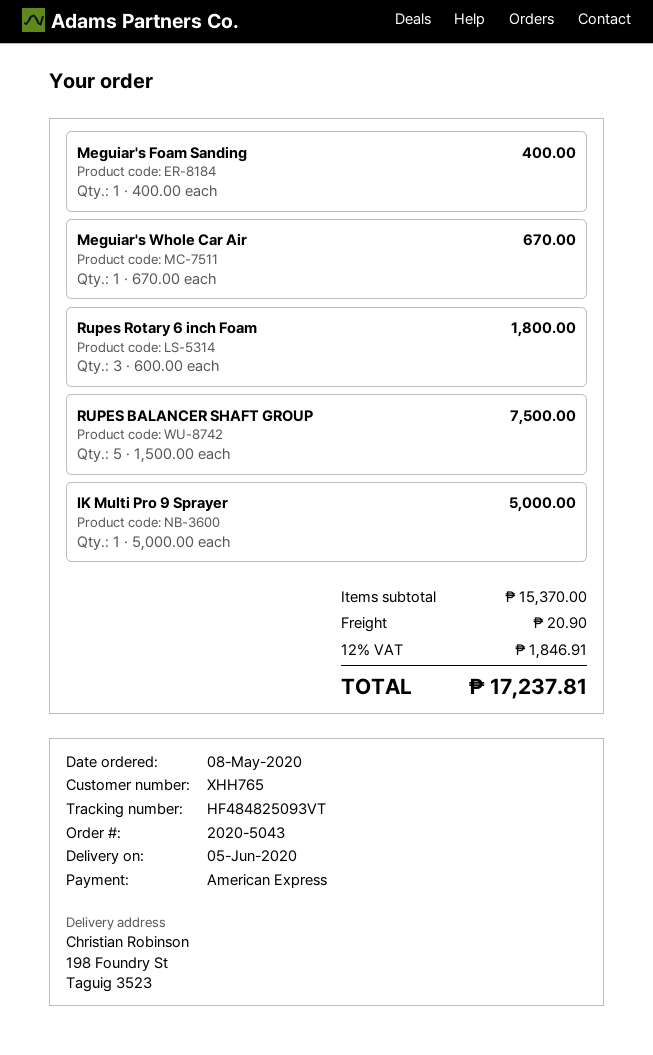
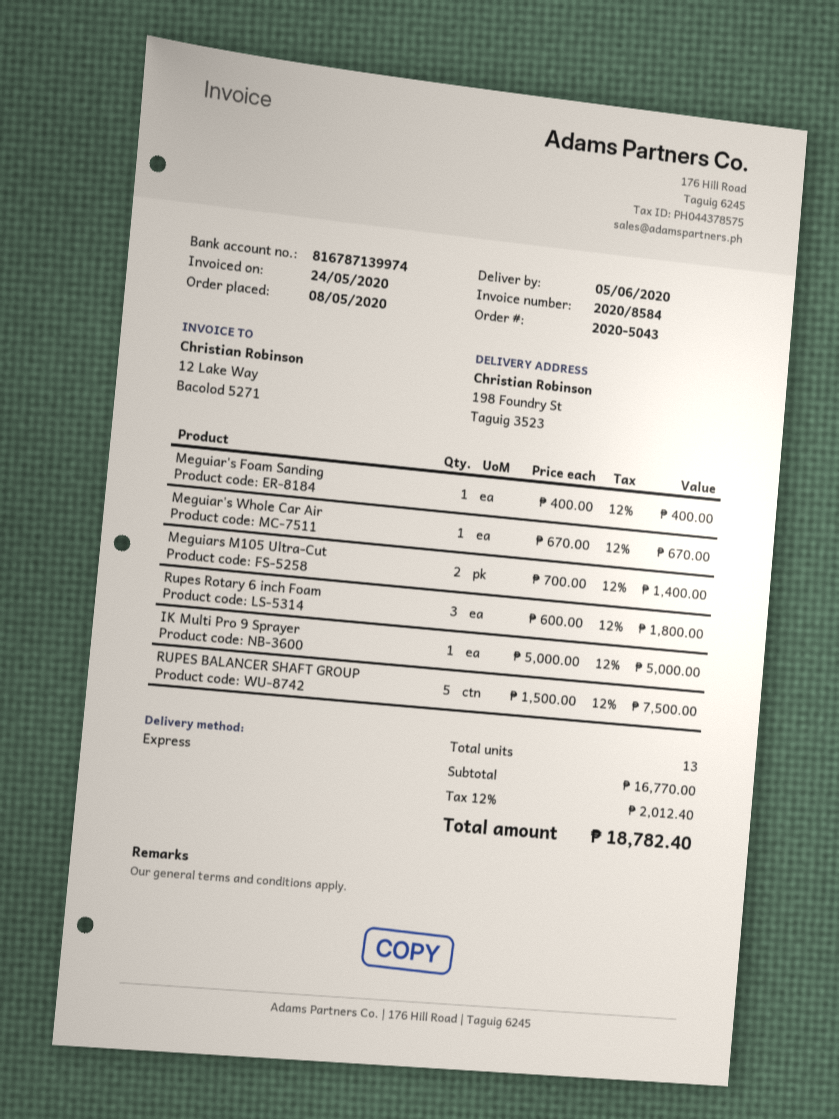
Meguiars M105 Ultra-Cut: none -> 2 x 700.00 = 1400.00
subtotal: 15370.00 -> 16770.00
shipping: 20.90 -> none
tax: 12% = 1846.91 -> 12% = 2012.40
total: 17237.81 -> 18782.40

